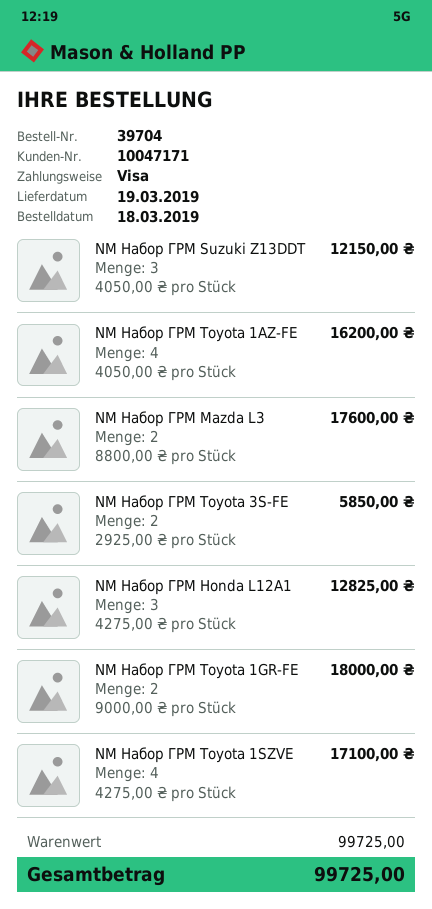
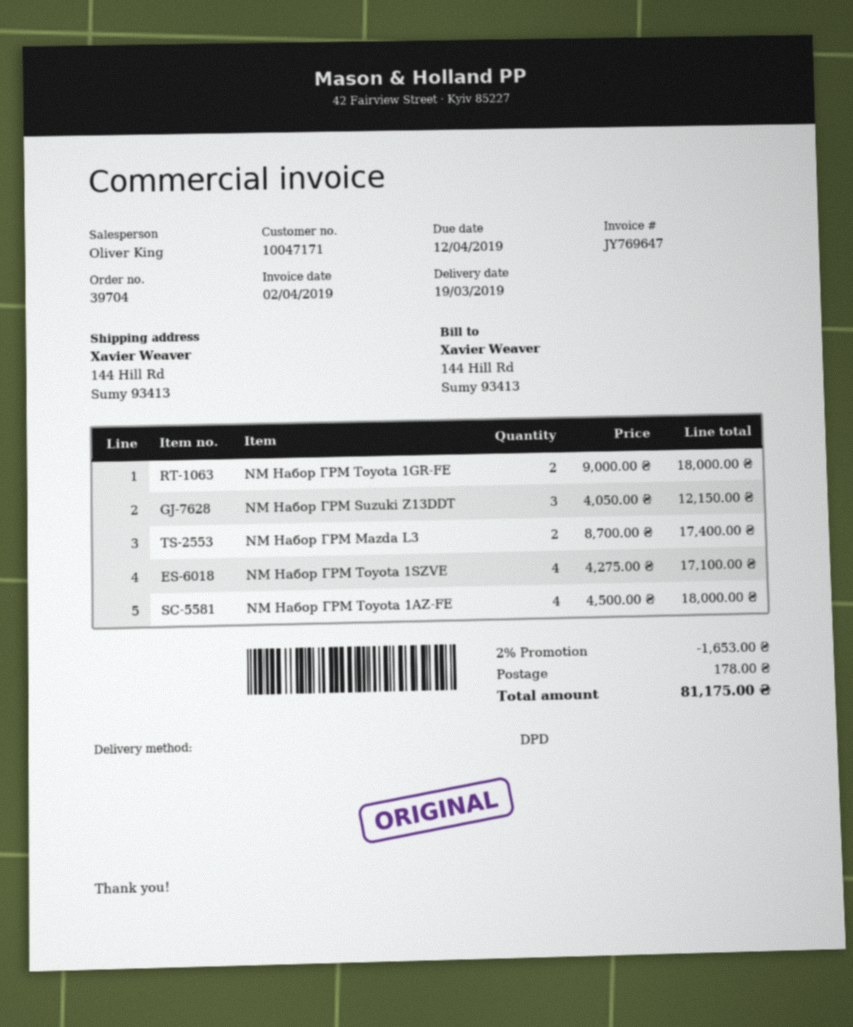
NM Набор ГРМ Toyota 1AZ-FE: 4 x 4050.00 = 16200.00 -> 4 x 4500.00 = 18000.00
NM Набор ГРМ Mazda L3: 2 x 8800.00 = 17600.00 -> 2 x 8700.00 = 17400.00
NM Набор ГРМ Toyota 3S-FE: 2 x 2925.00 = 5850.00 -> none
NM Набор ГРМ Honda L12A1: 3 x 4275.00 = 12825.00 -> none
discount: none -> 2% = 1653.00
shipping: none -> 178.00
total: 99725.00 -> 81175.00

